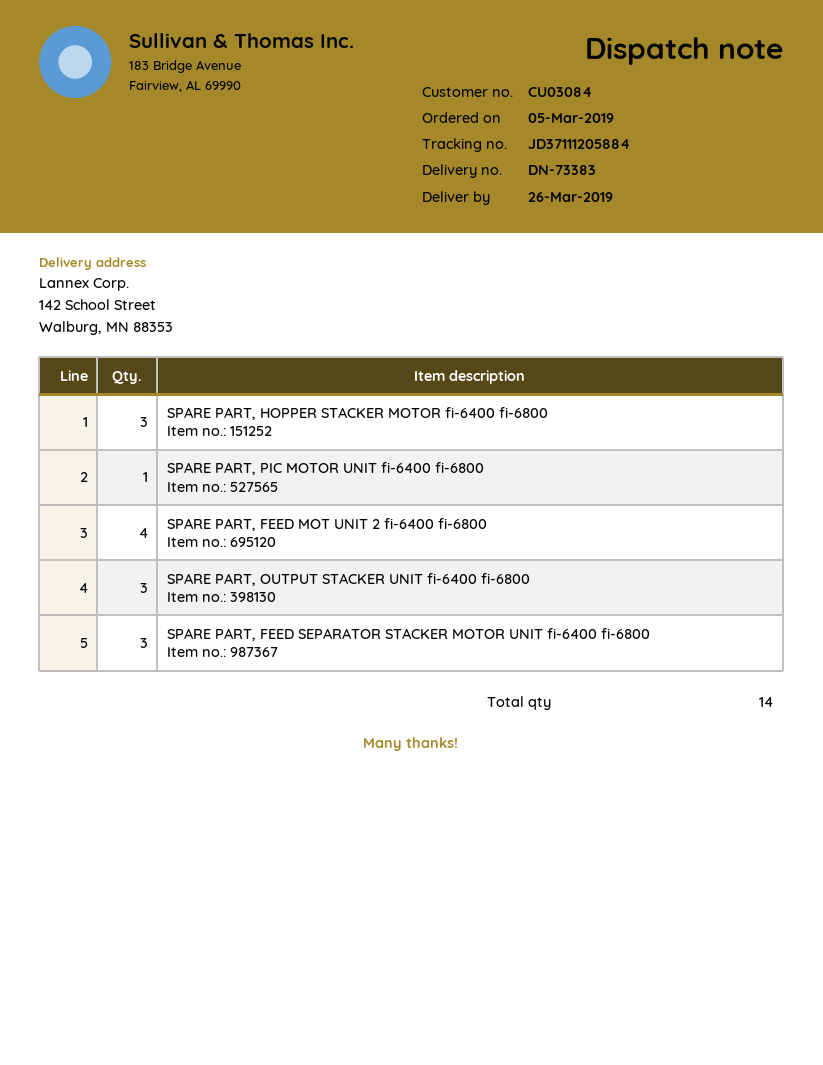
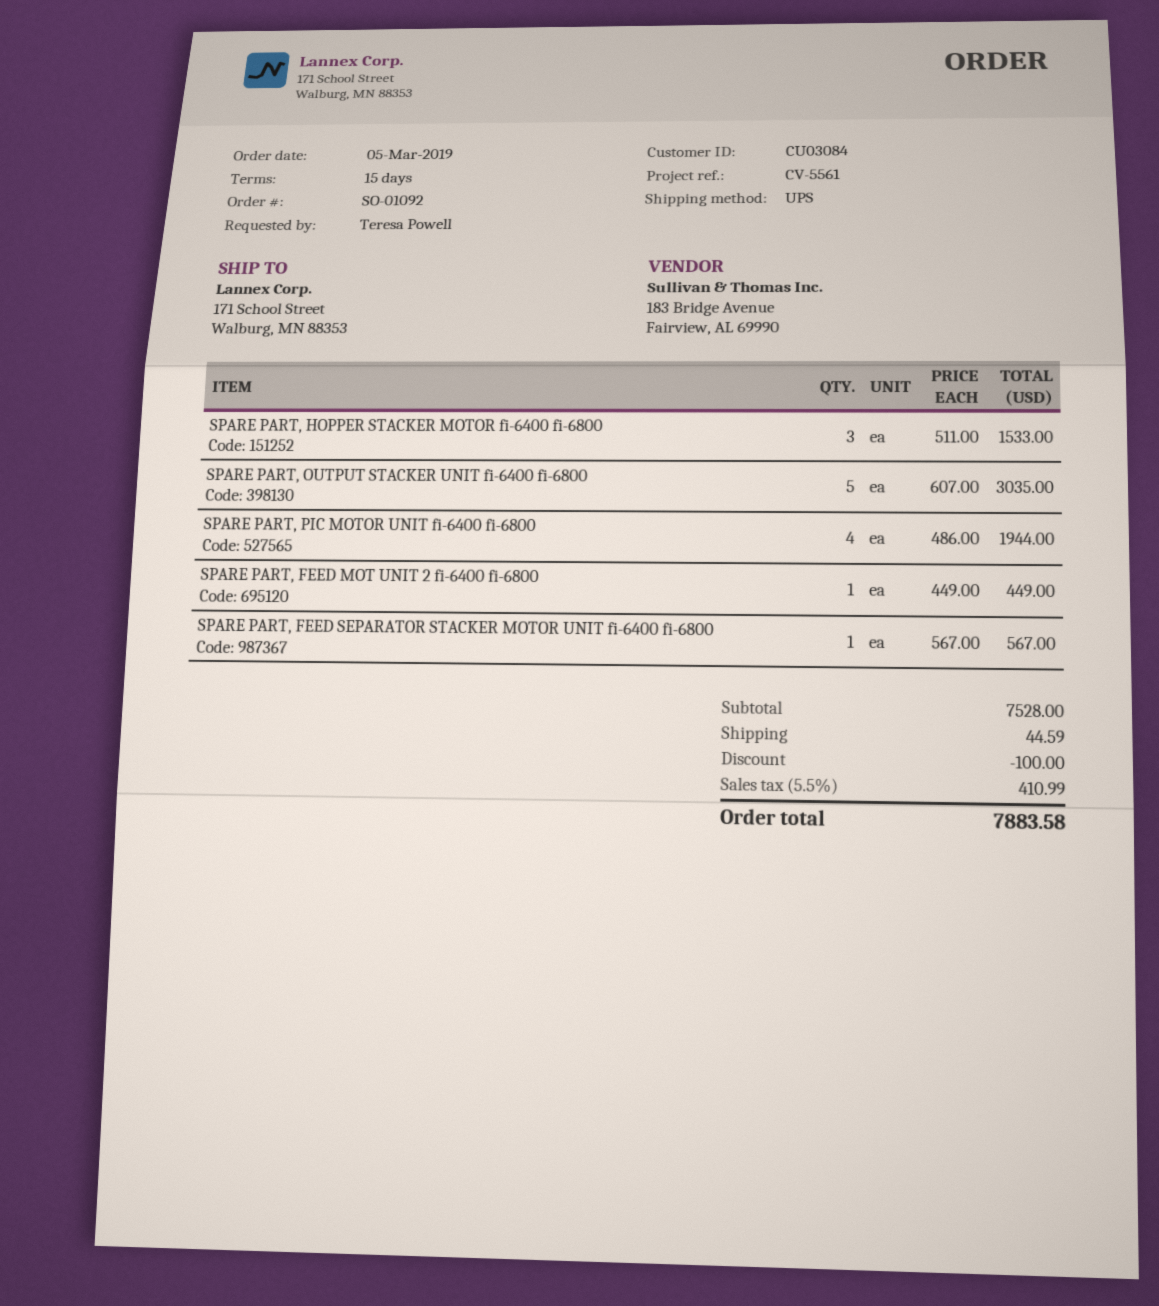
ship to: 142 School Street, Walburg, MN 88353 -> 171 School Street, Walburg, MN 88353
SPARE PART, PIC MOTOR UNIT fi-6400 fi-6800: 1 -> 4
SPARE PART, FEED MOT UNIT 2 fi-6400 fi-6800: 4 -> 1
SPARE PART, OUTPUT STACKER UNIT fi-6400 fi-6800: 3 -> 5
SPARE PART, FEED SEPARATOR STACKER MOTOR UNIT fi-6400 fi-6800: 3 -> 1

